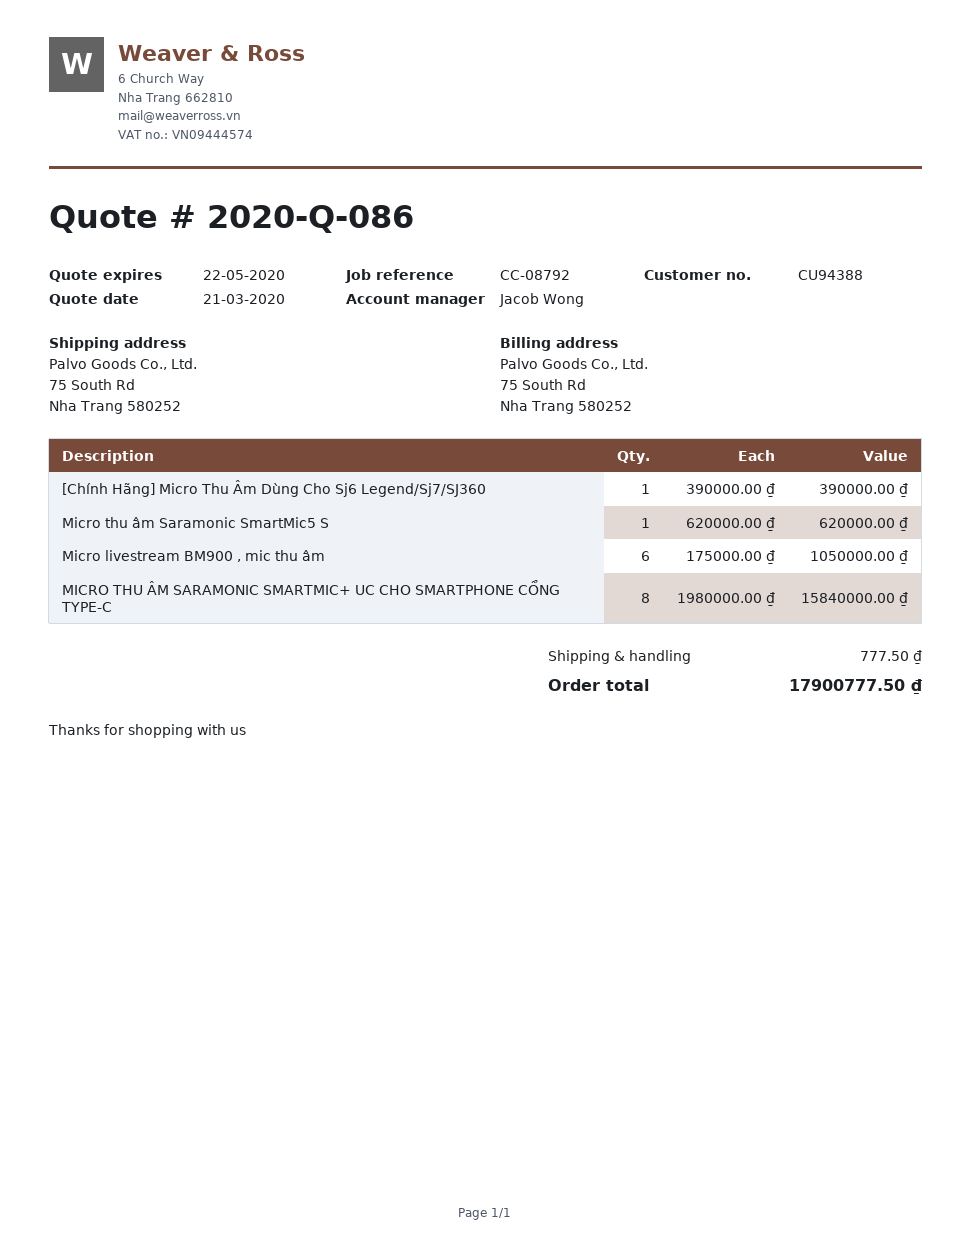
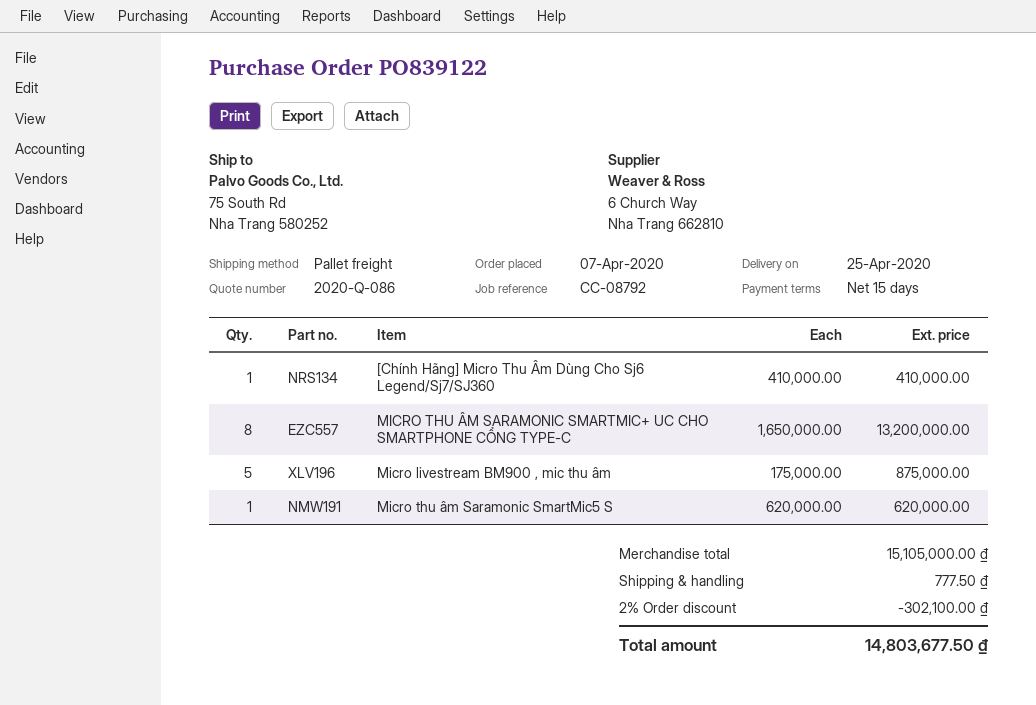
[Chính Hãng] Micro Thu Âm Dùng Cho Sj6 Legend/Sj7/SJ360: 1 x 390000.00 = 390000.00 -> 1 x 410000.00 = 410000.00
Micro livestream BM900 , mic thu âm: 6 x 175000.00 = 1050000.00 -> 5 x 175000.00 = 875000.00
MICRO THU ÂM SARAMONIC SMARTMIC+ UC CHO SMARTPHONE CỔNG TYPE-C: 8 x 1980000.00 = 15840000.00 -> 8 x 1650000.00 = 13200000.00
discount: none -> 2% = 302100.00
total: 17900777.50 -> 14803677.50

